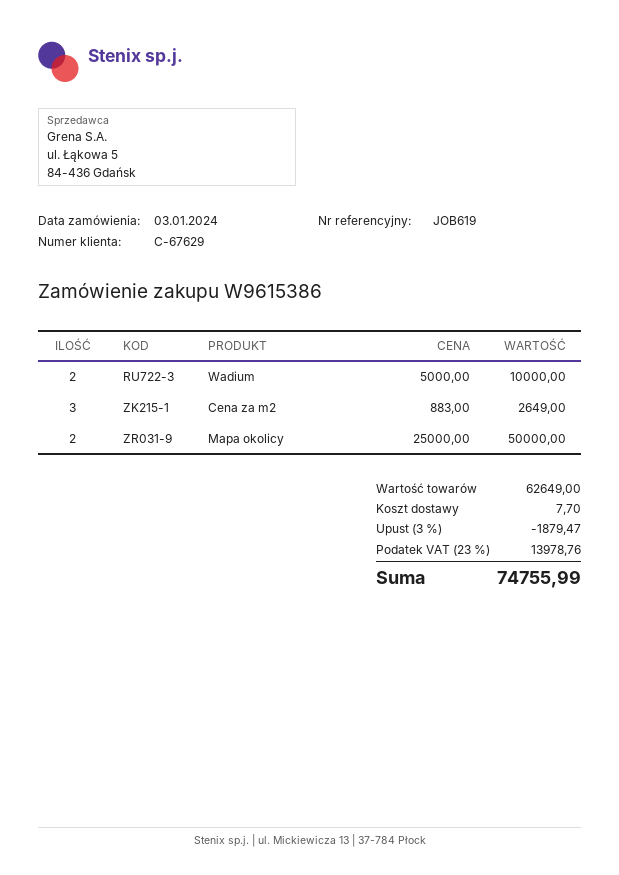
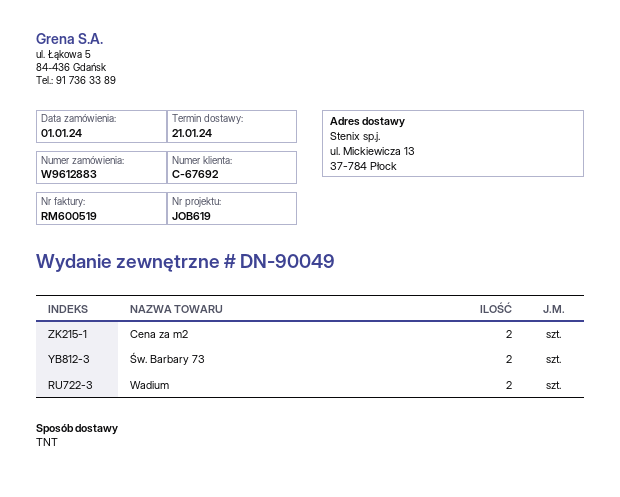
order number: W9615386 -> W9612883
order date: 2024-01-03 -> 2024-01-01
customer number: C-67629 -> C-67692
Cena za m2: 3 -> 2
Mapa okolicy: 2 -> none
Św. Barbary 73: none -> 2

